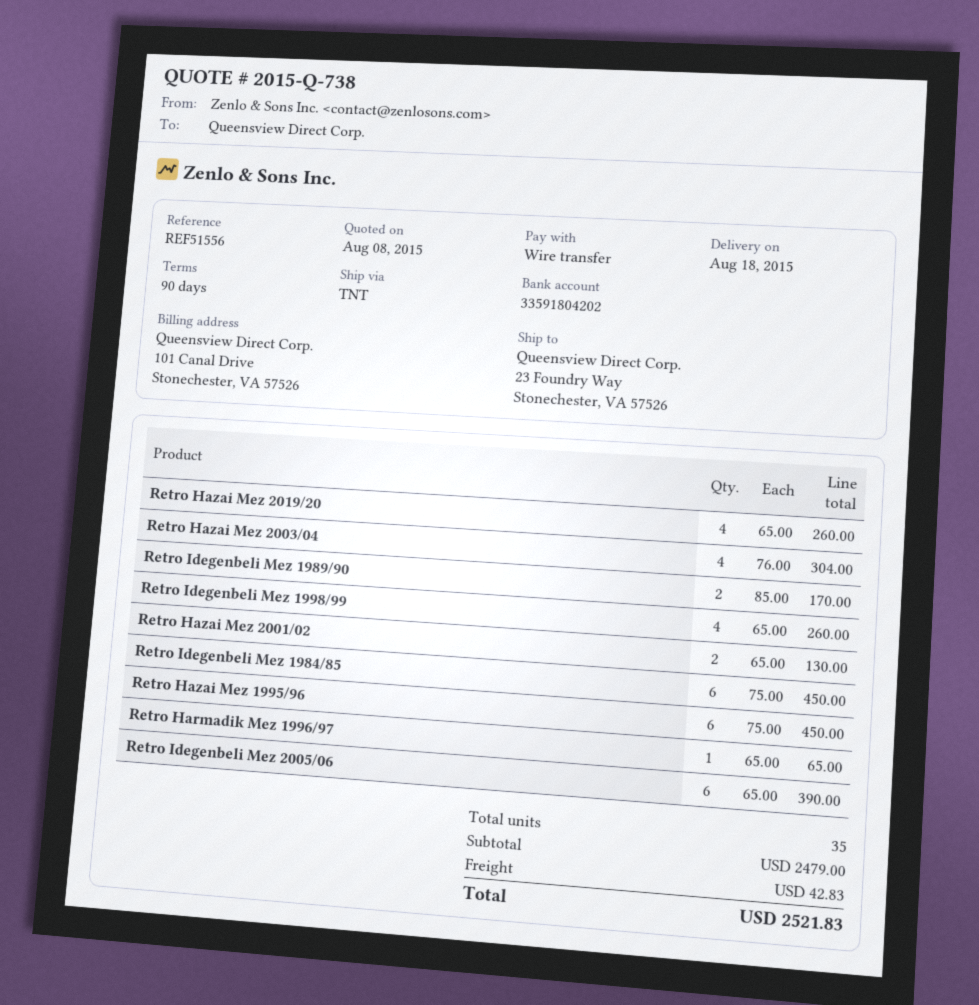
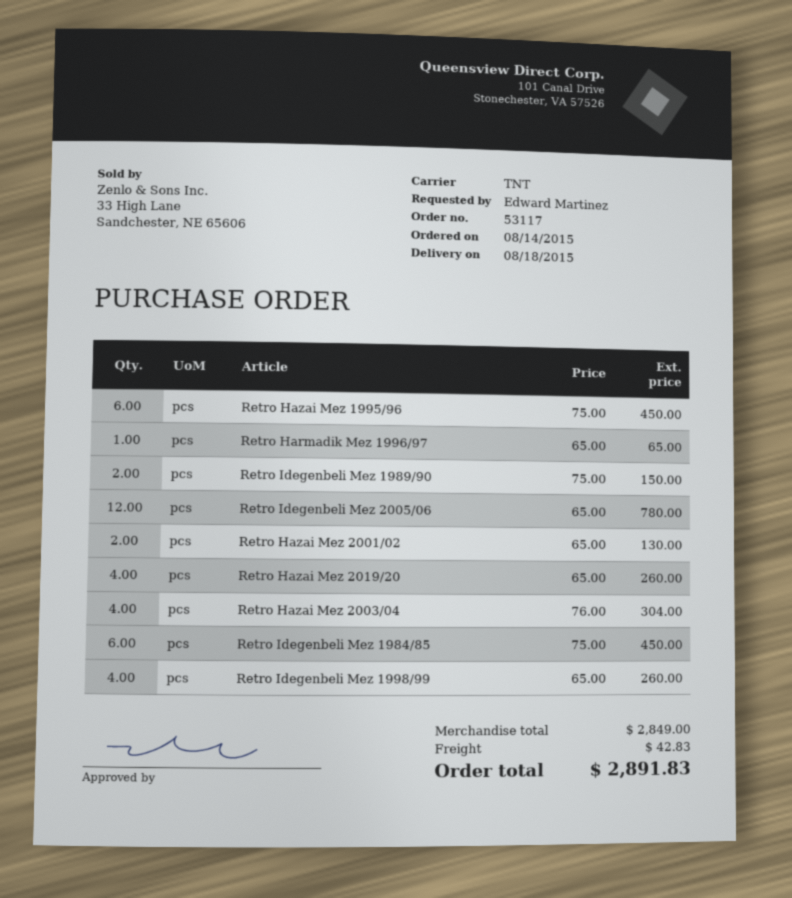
Retro Idegenbeli Mez 1989/90: 2 x 85.00 = 170.00 -> 2 x 75.00 = 150.00
Retro Idegenbeli Mez 2005/06: 6 x 65.00 = 390.00 -> 12 x 65.00 = 780.00
subtotal: 2479.00 -> 2849.00
total: 2521.83 -> 2891.83

